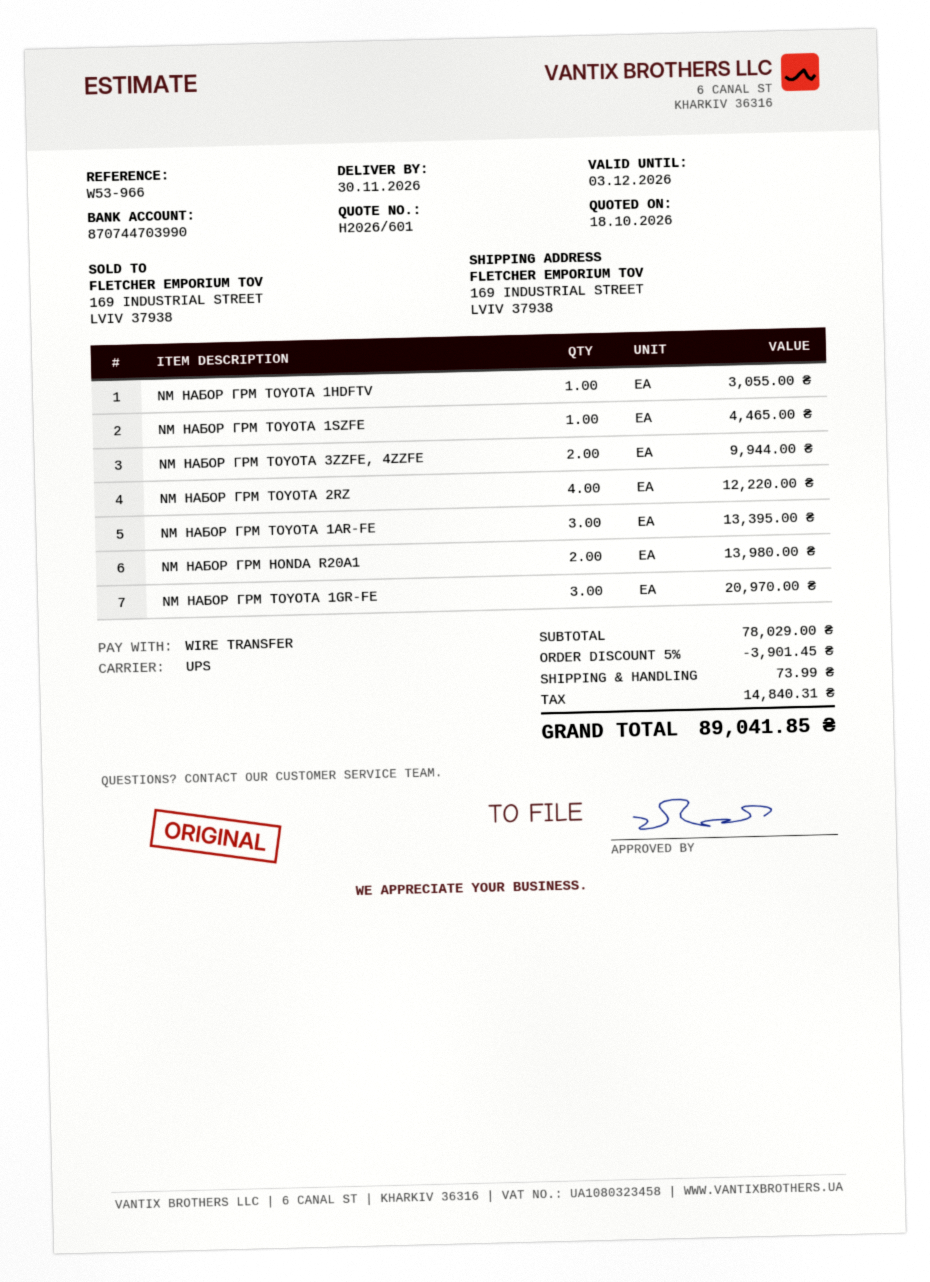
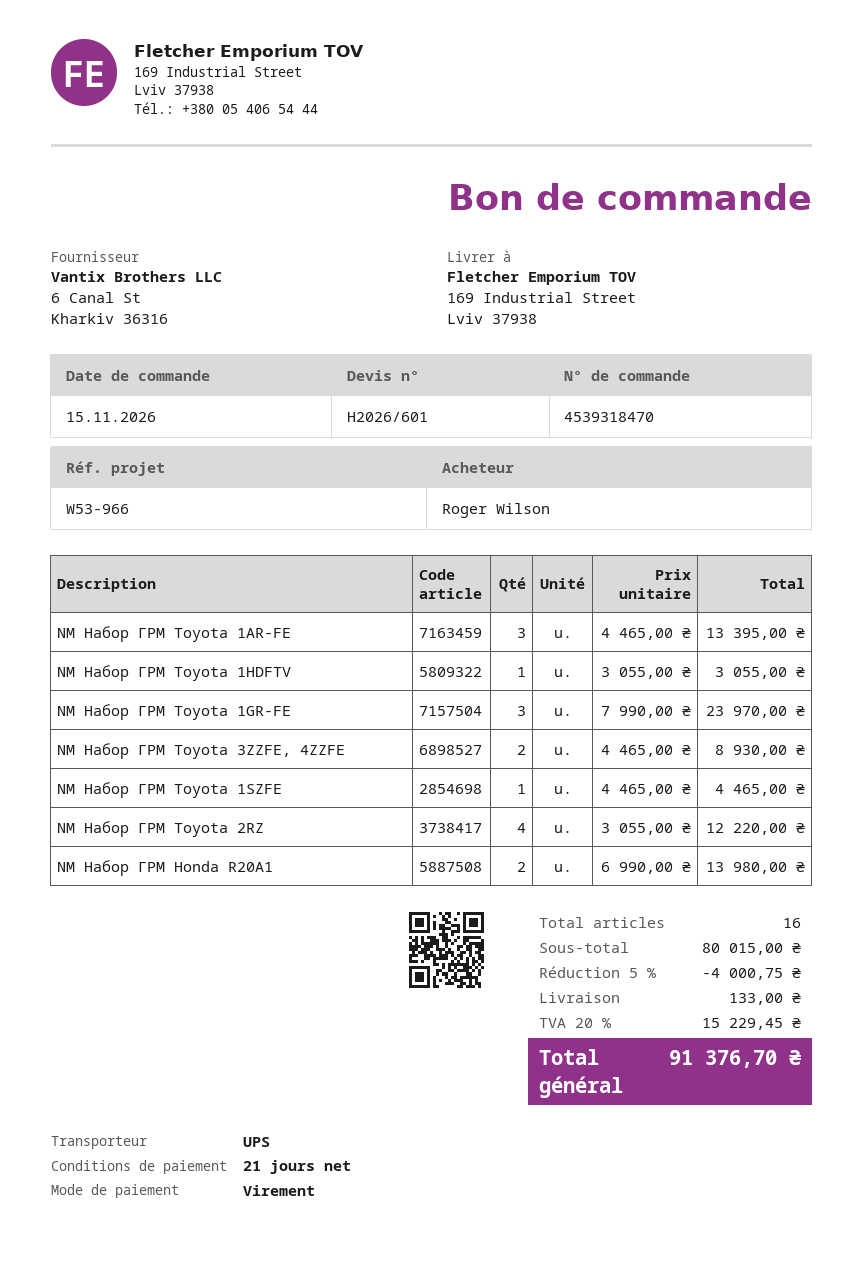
NM НАБОР ГРМ TOYOTA 3ZZFE, 4ZZFE: 2 for 9944.00 -> 2 for 8930.00
NM НАБОР ГРМ TOYOTA 1GR-FE: 3 for 20970.00 -> 3 for 23970.00
subtotal: 78029.00 -> 80015.00
discount: 5% = 3901.45 -> 5% = 4000.75
shipping: 73.99 -> 133.00
tax: 14840.31 -> 15229.45
total: 89041.85 -> 91376.70

